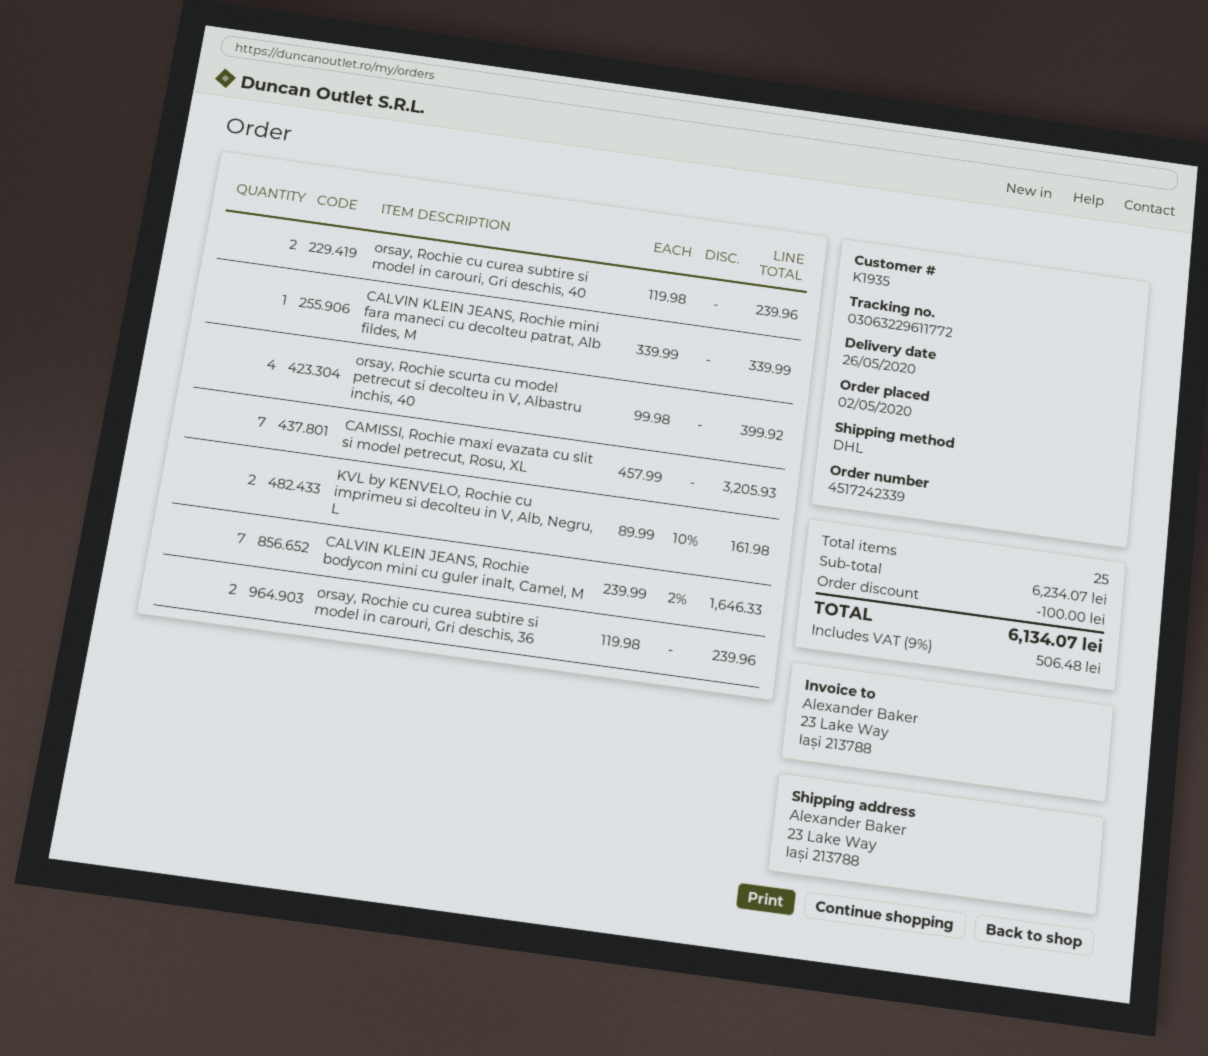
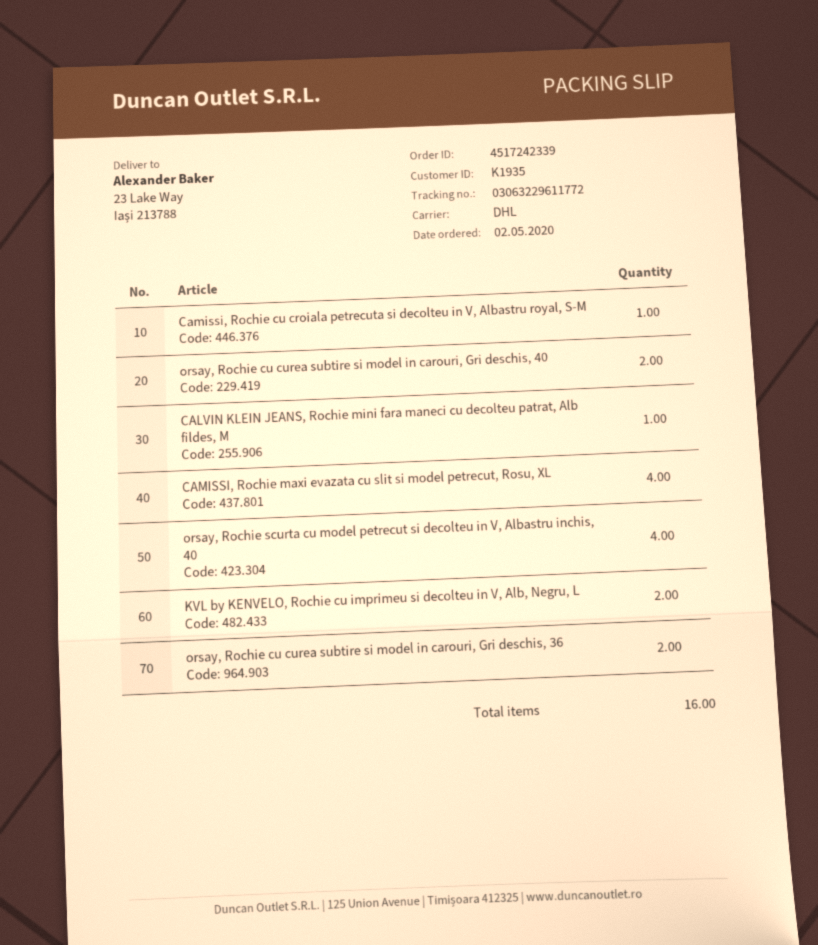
CAMISSI, Rochie maxi evazata cu slit si model petrecut, Rosu, XL: 7 -> 4
CALVIN KLEIN JEANS, Rochie bodycon mini cu guler inalt, Camel, M: 7 -> none
Camissi, Rochie cu croiala petrecuta si decolteu in V, Albastru royal, S-M: none -> 1
total quantity: 25 -> 16

